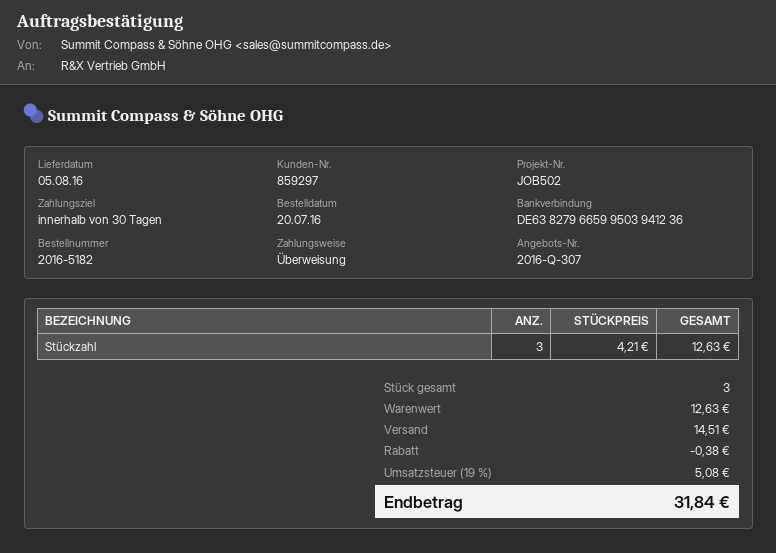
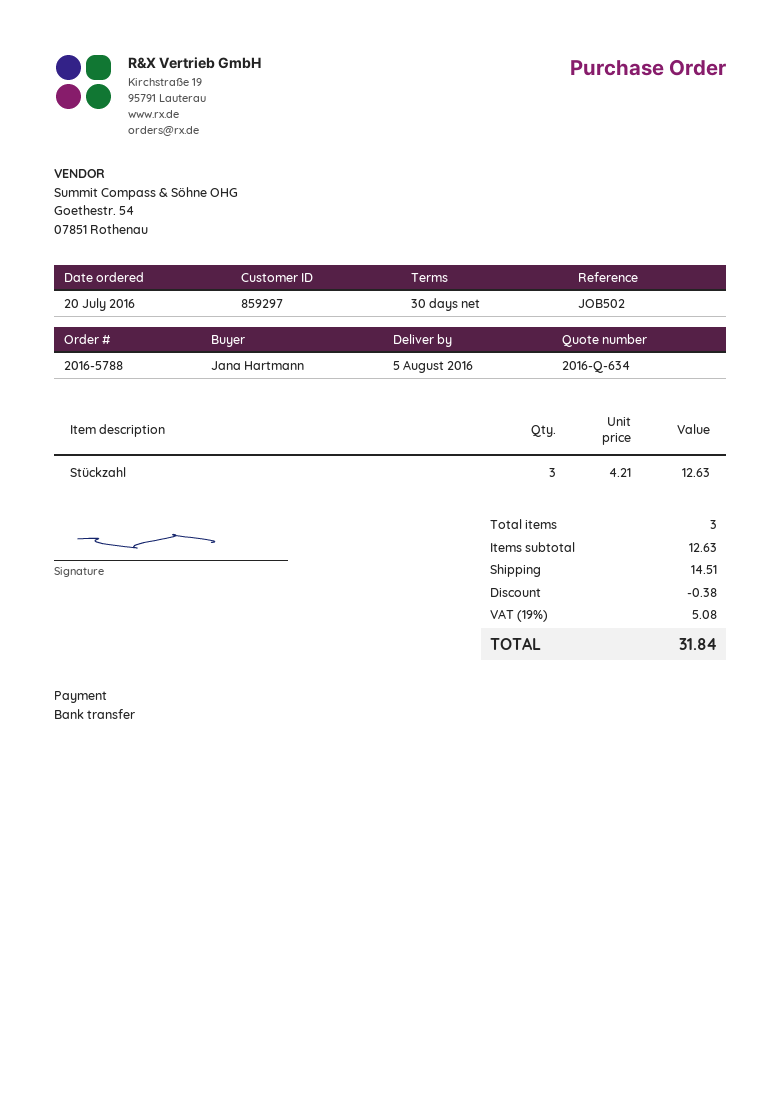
quote number: 2016-Q-307 -> 2016-Q-634
order number: 2016-5182 -> 2016-5788

